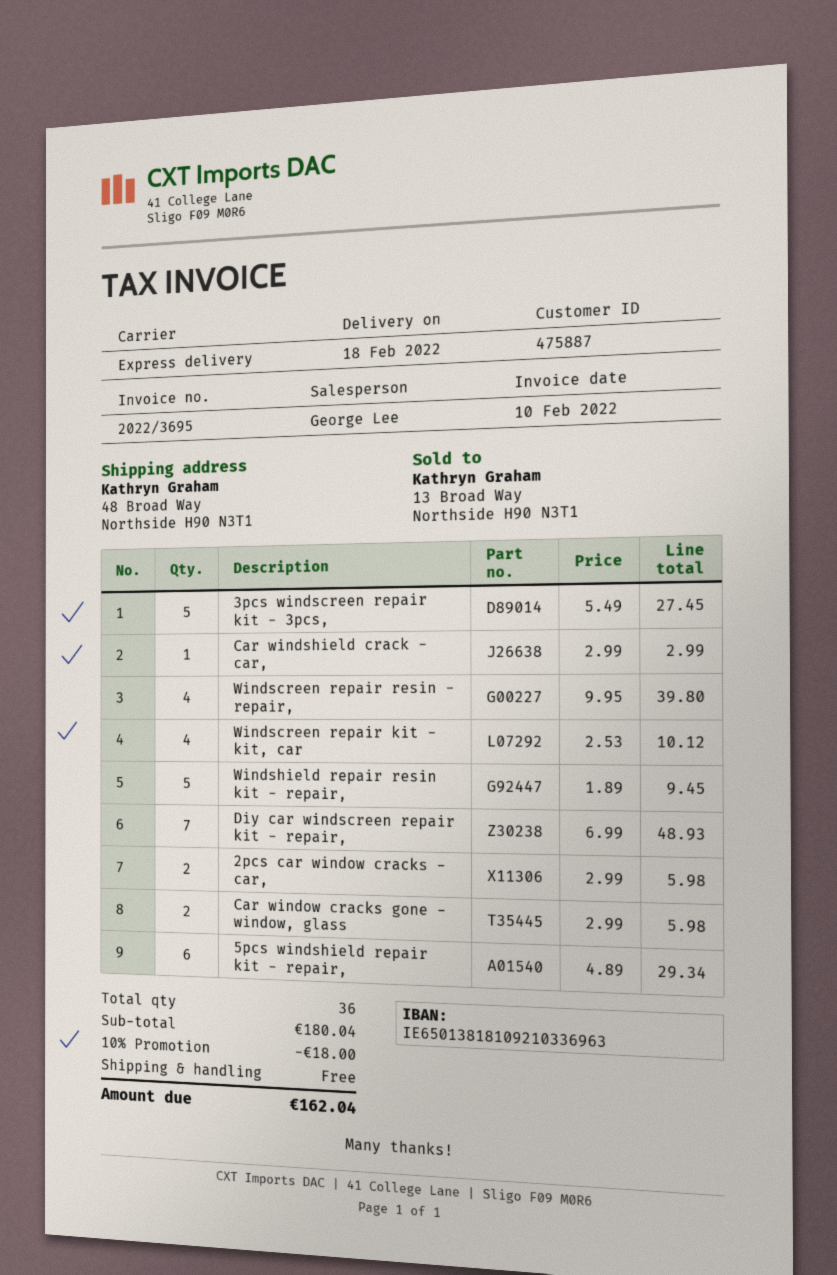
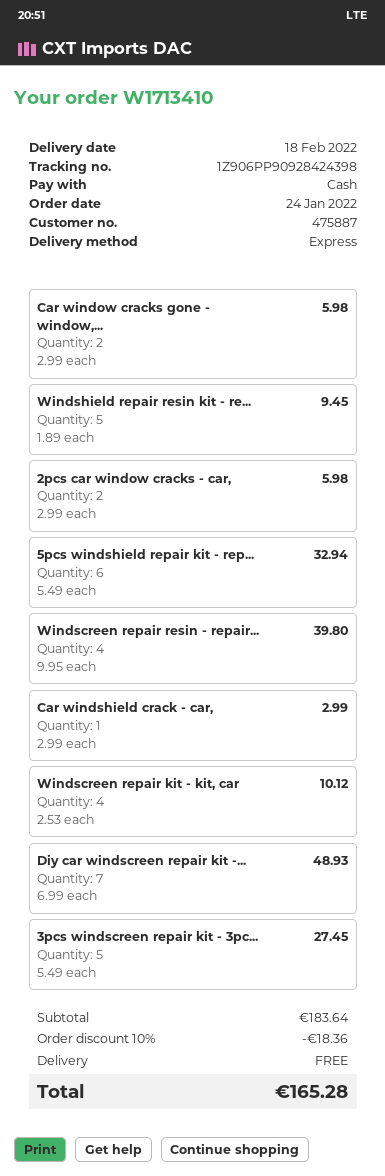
5pcs windshield repair kit - repair,: 6 x 4.89 = 29.34 -> 6 x 5.49 = 32.94
subtotal: 180.04 -> 183.64
discount: 10% = 18.00 -> 10% = 18.36
total: 162.04 -> 165.28

